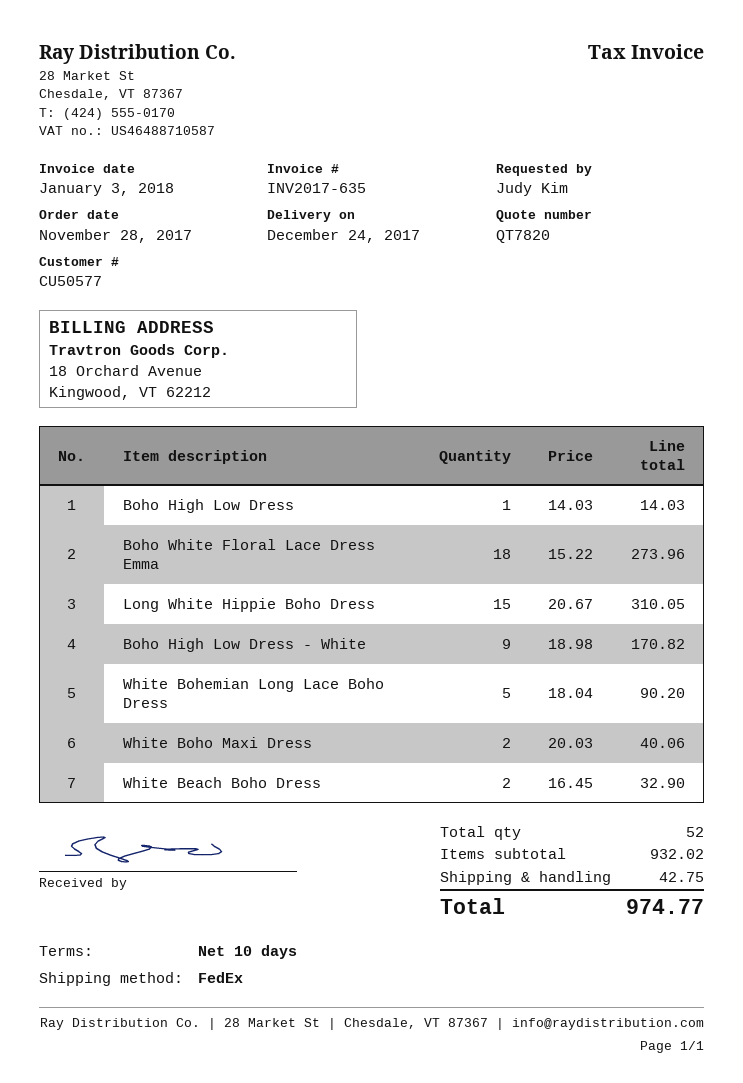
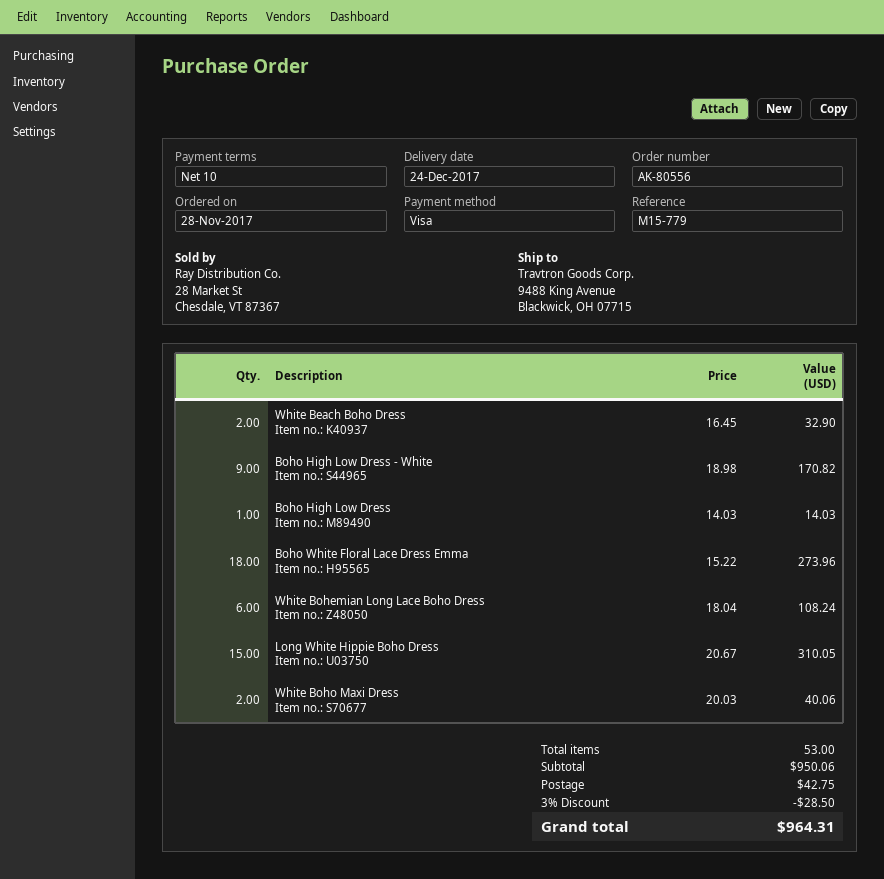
White Bohemian Long Lace Boho Dress: 5 x 18.04 = 90.20 -> 6 x 18.04 = 108.24
total quantity: 52 -> 53
subtotal: 932.02 -> 950.06
discount: none -> 3% = 28.50
total: 974.77 -> 964.31

